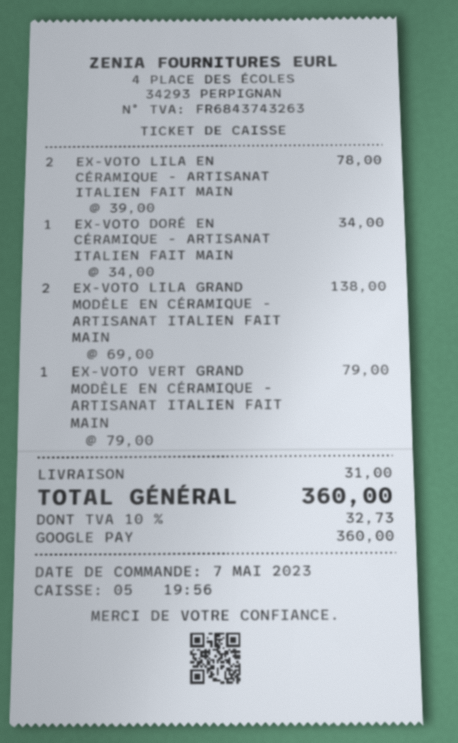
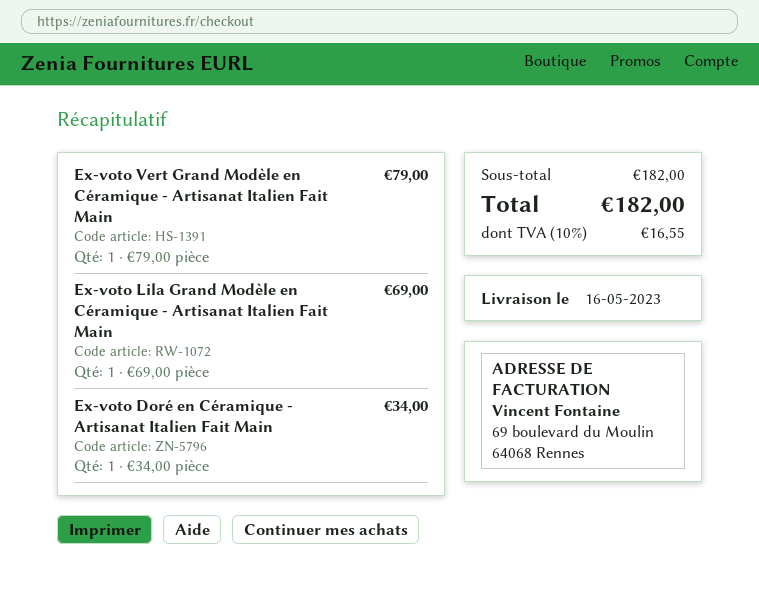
EX-VOTO LILA EN CÉRAMIQUE - ARTISANAT ITALIEN FAIT MAIN: 2 x 39.00 = 78.00 -> none
EX-VOTO LILA GRAND MODÈLE EN CÉRAMIQUE - ARTISANAT ITALIEN FAIT MAIN: 2 x 69.00 = 138.00 -> 1 x 69.00 = 69.00
shipping: 31.00 -> none
tax: 10% = 32.73 -> 10% = 16.55
total: 360.00 -> 182.00

